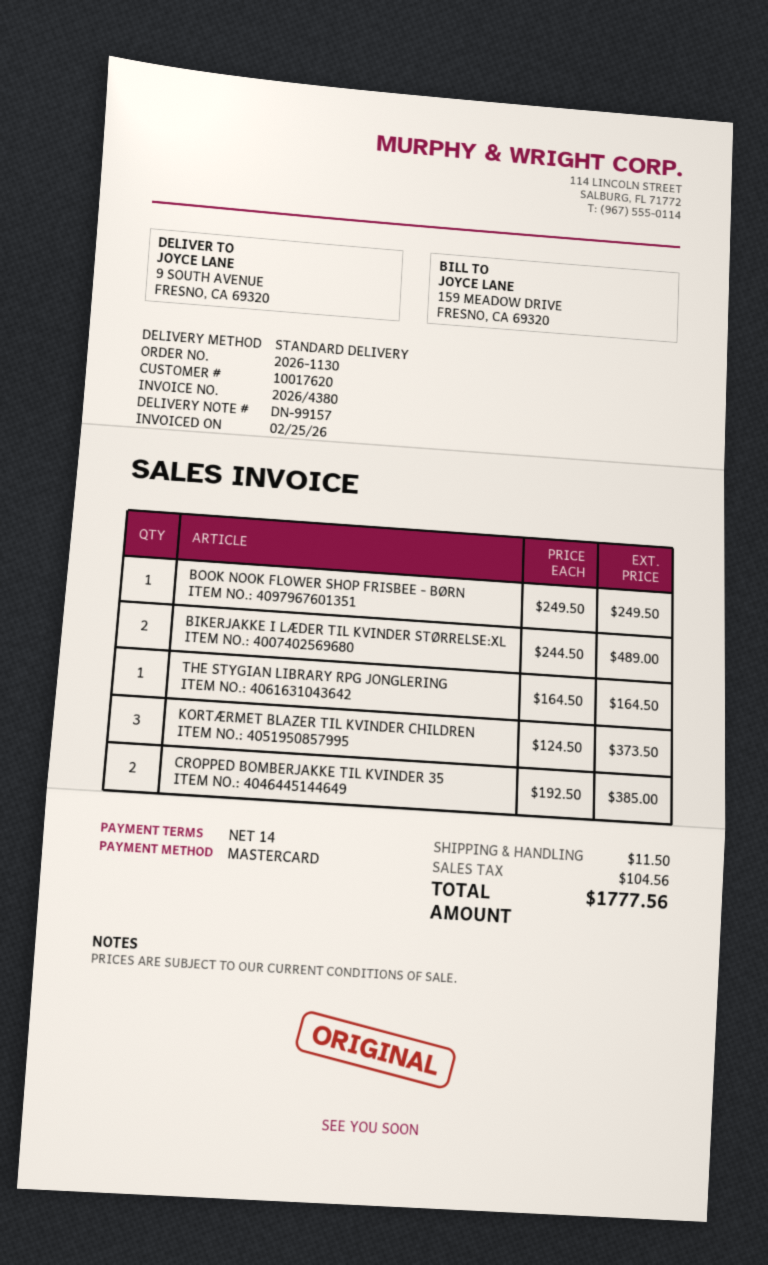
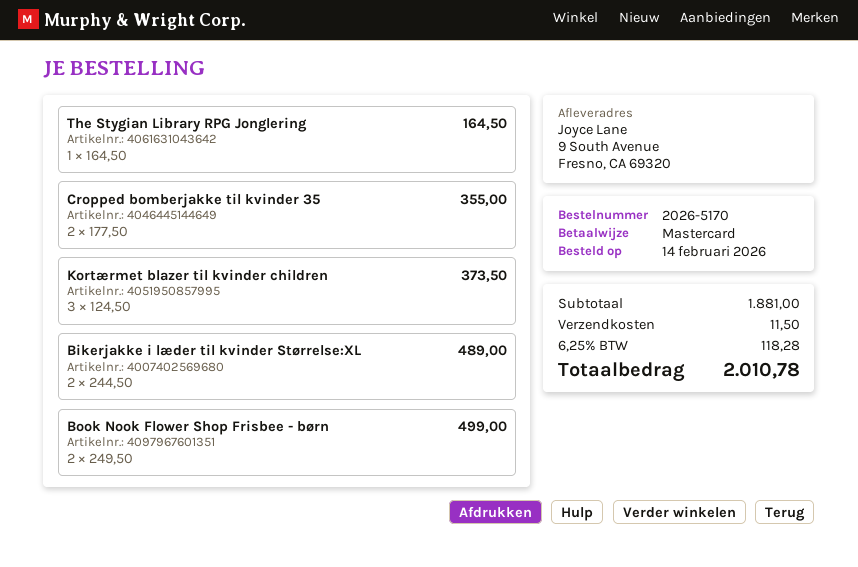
order number: 2026-1130 -> 2026-5170
BOOK NOOK FLOWER SHOP FRISBEE - BØRN: 1 x 249.50 = 249.50 -> 2 x 249.50 = 499.00
CROPPED BOMBERJAKKE TIL KVINDER 35: 2 x 192.50 = 385.00 -> 2 x 177.50 = 355.00
tax: 104.56 -> 118.28
total: 1777.56 -> 2010.78

